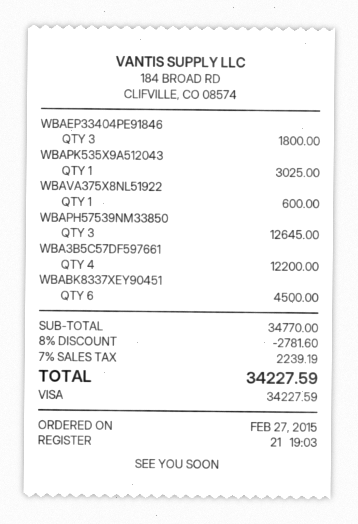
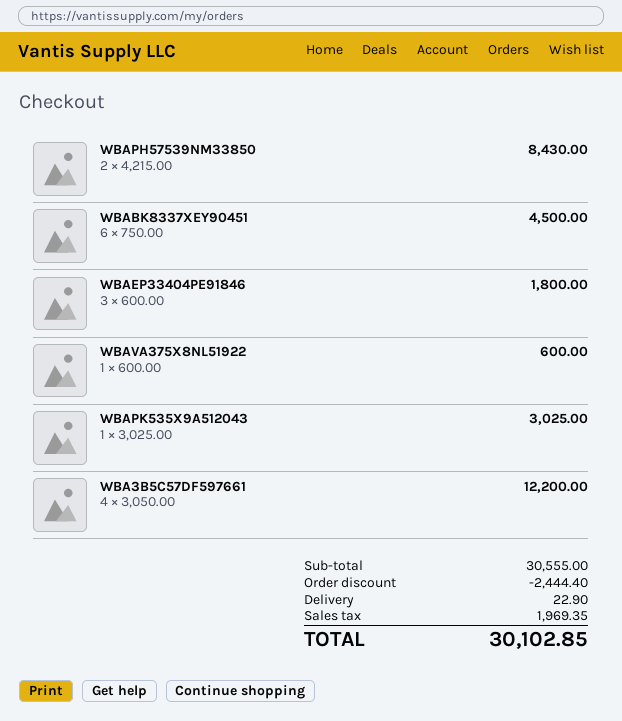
WBAPH57539NM33850: 3 for 12645.00 -> 2 for 8430.00
subtotal: 34770.00 -> 30555.00
discount: 2781.60 -> 2444.40
shipping: none -> 22.90
tax: 2239.19 -> 1969.35
total: 34227.59 -> 30102.85

